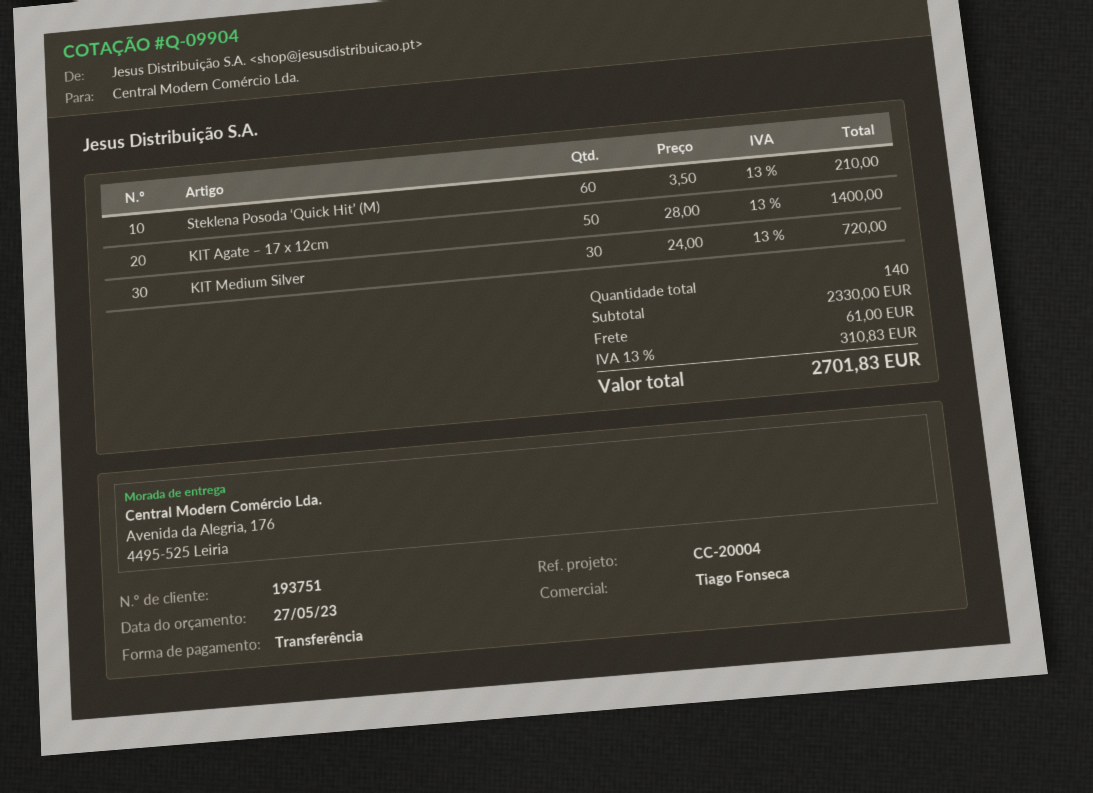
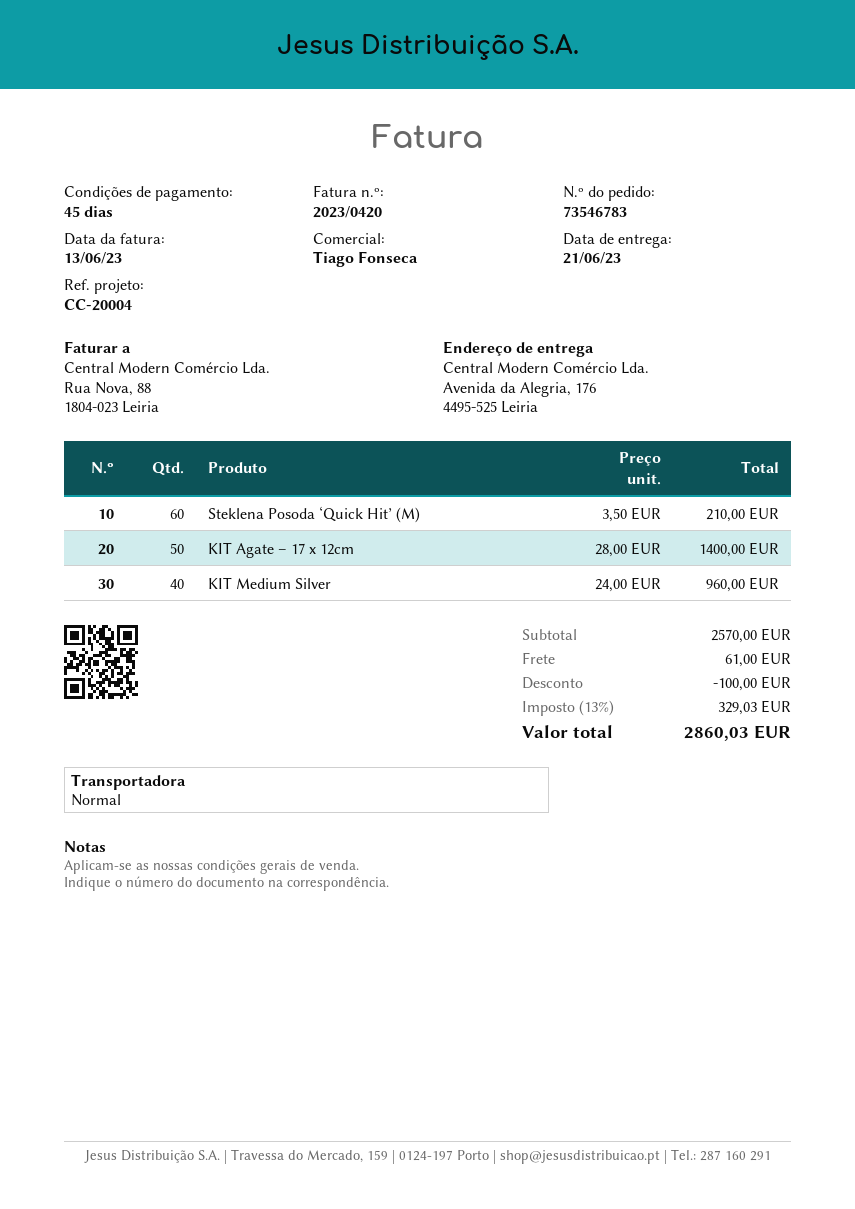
KIT Medium Silver: 30 x 24.00 = 720.00 -> 40 x 24.00 = 960.00
subtotal: 2330.00 -> 2570.00
discount: none -> 100.00
tax: 13% = 310.83 -> 13% = 329.03
total: 2701.83 -> 2860.03

